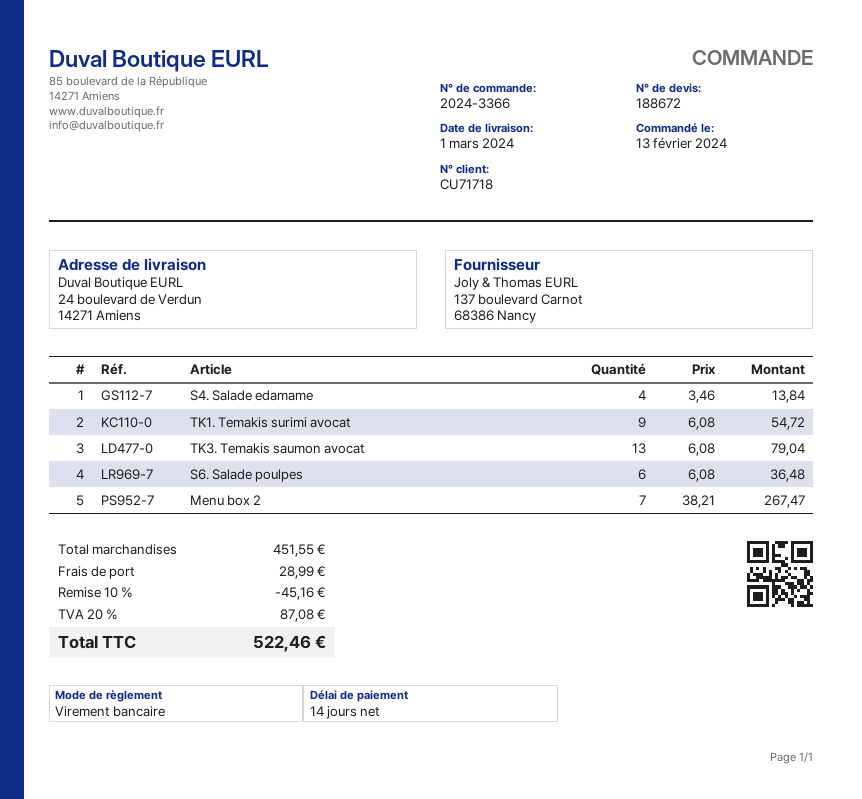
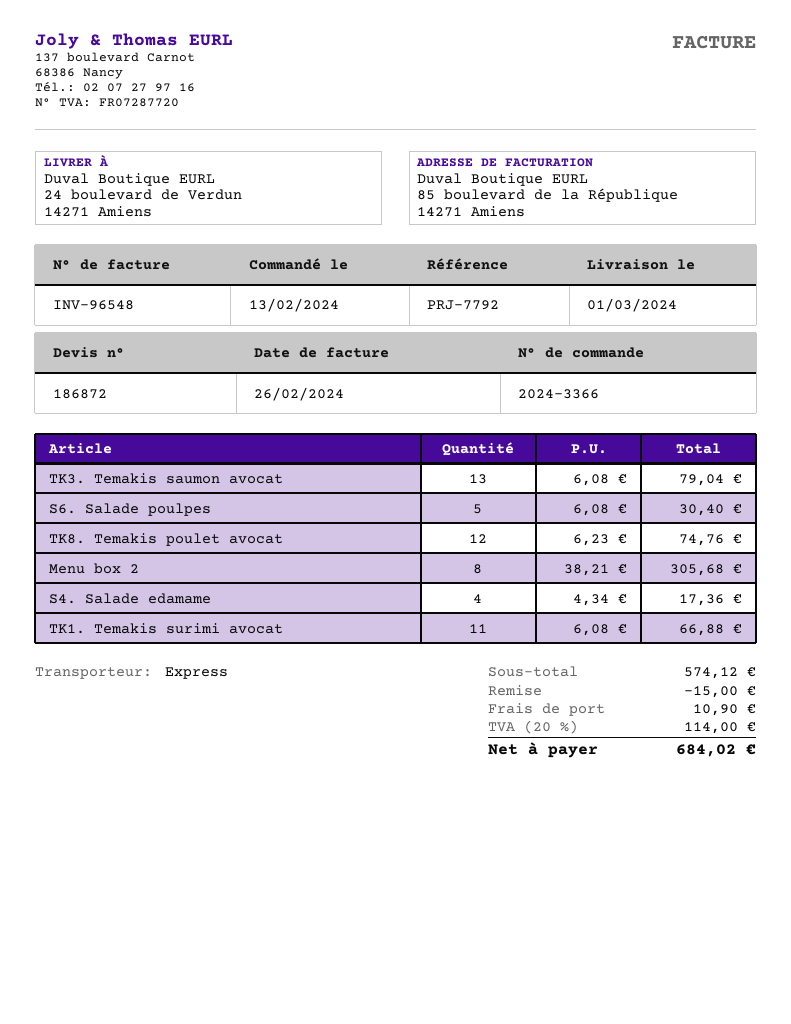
quote number: 188672 -> 186872
S4. Salade edamame: 4 x 3.46 = 13.84 -> 4 x 4.34 = 17.36
TK1. Temakis surimi avocat: 9 x 6.08 = 54.72 -> 11 x 6.08 = 66.88
S6. Salade poulpes: 6 x 6.08 = 36.48 -> 5 x 6.08 = 30.40
Menu box 2: 7 x 38.21 = 267.47 -> 8 x 38.21 = 305.68
TK8. Temakis poulet avocat: none -> 12 x 6.23 = 74.76
subtotal: 451.55 -> 574.12
discount: 45.16 -> 15.00
shipping: 28.99 -> 10.90
tax: 20% = 87.08 -> 20% = 114.00
total: 522.46 -> 684.02

